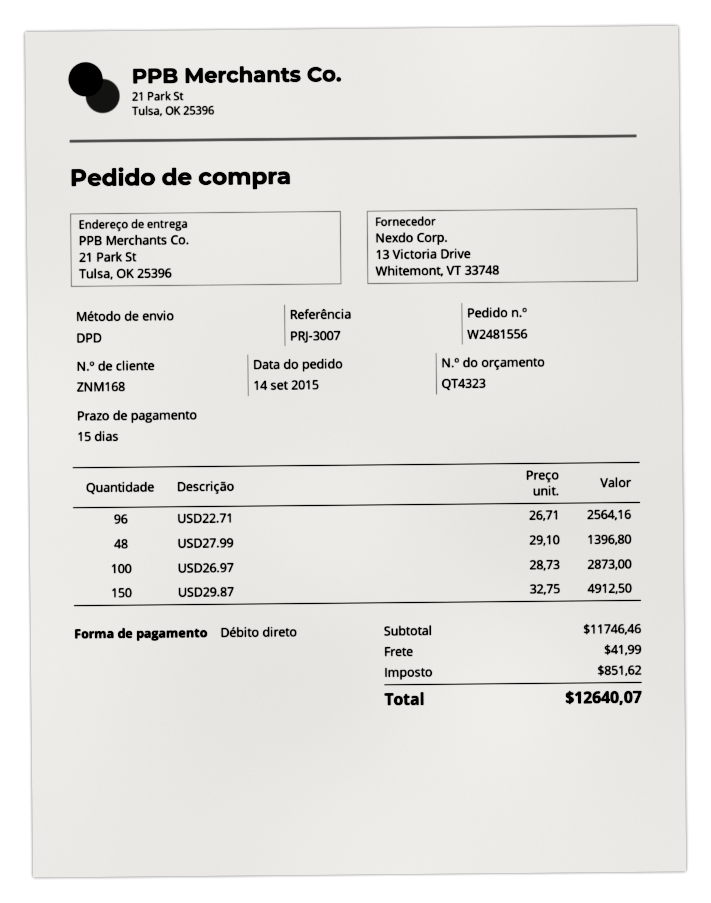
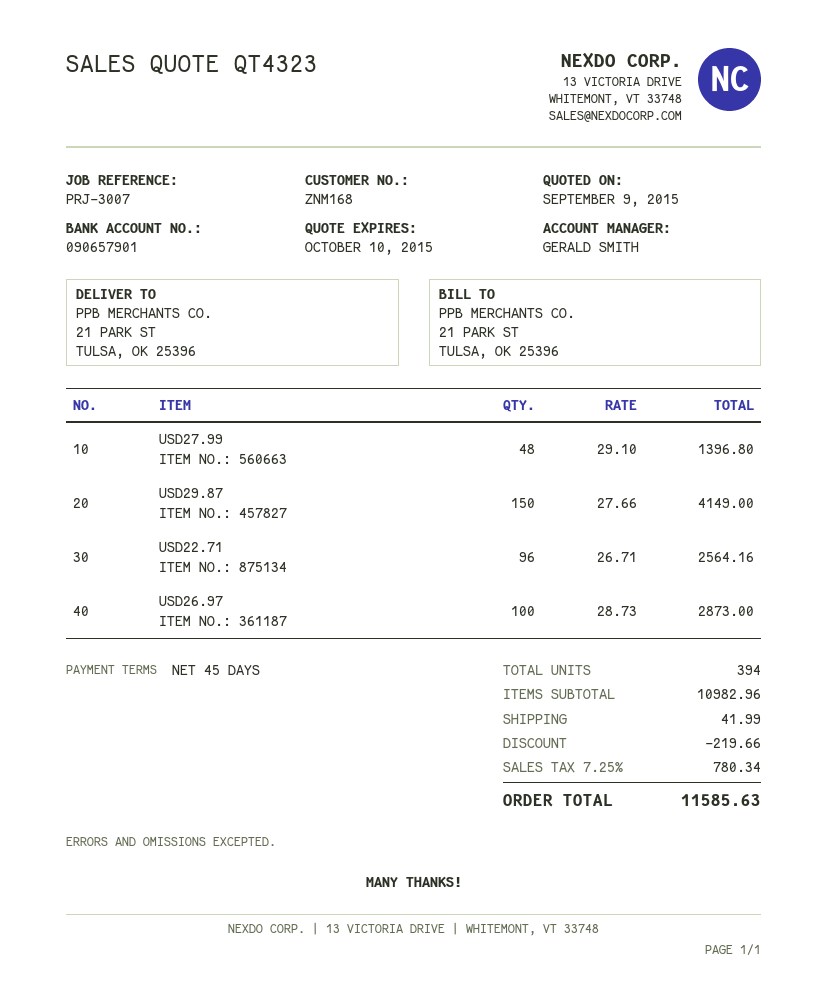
payment terms: 15 days -> 45 days
USD29.87: 150 x 32.75 = 4912.50 -> 150 x 27.66 = 4149.00
subtotal: 11746.46 -> 10982.96
discount: none -> 219.66
tax: 851.62 -> 780.34
total: 12640.07 -> 11585.63

